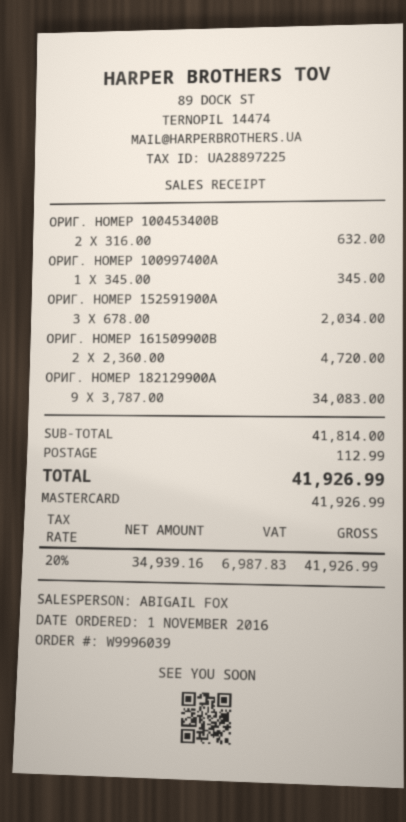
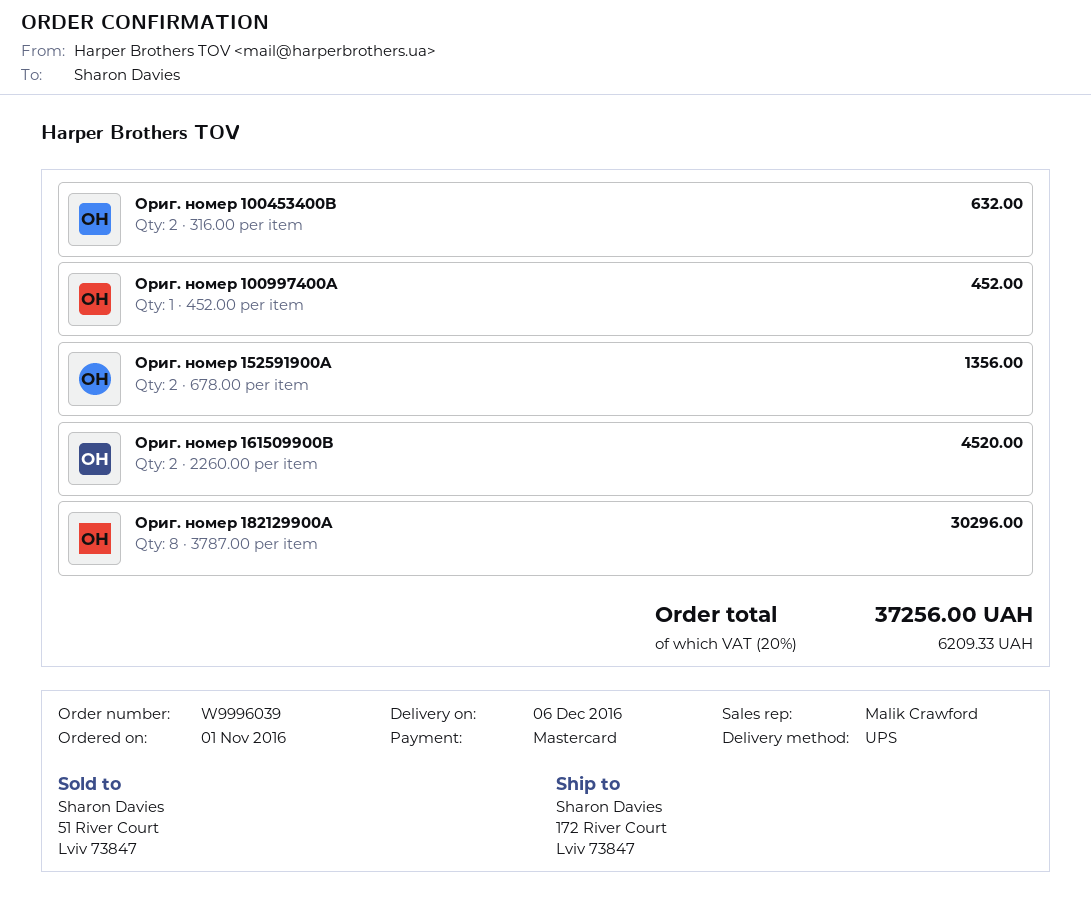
sales rep: ABIGAIL FOX -> Malik Crawford
ОРИГ. НОМЕР 100997400A: 1 x 345.00 = 345.00 -> 1 x 452.00 = 452.00
ОРИГ. НОМЕР 152591900A: 3 x 678.00 = 2034.00 -> 2 x 678.00 = 1356.00
ОРИГ. НОМЕР 161509900B: 2 x 2360.00 = 4720.00 -> 2 x 2260.00 = 4520.00
ОРИГ. НОМЕР 182129900A: 9 x 3787.00 = 34083.00 -> 8 x 3787.00 = 30296.00
shipping: 112.99 -> none
tax: 20% = 6987.83 -> 20% = 6209.33
total: 41926.99 -> 37256.00

